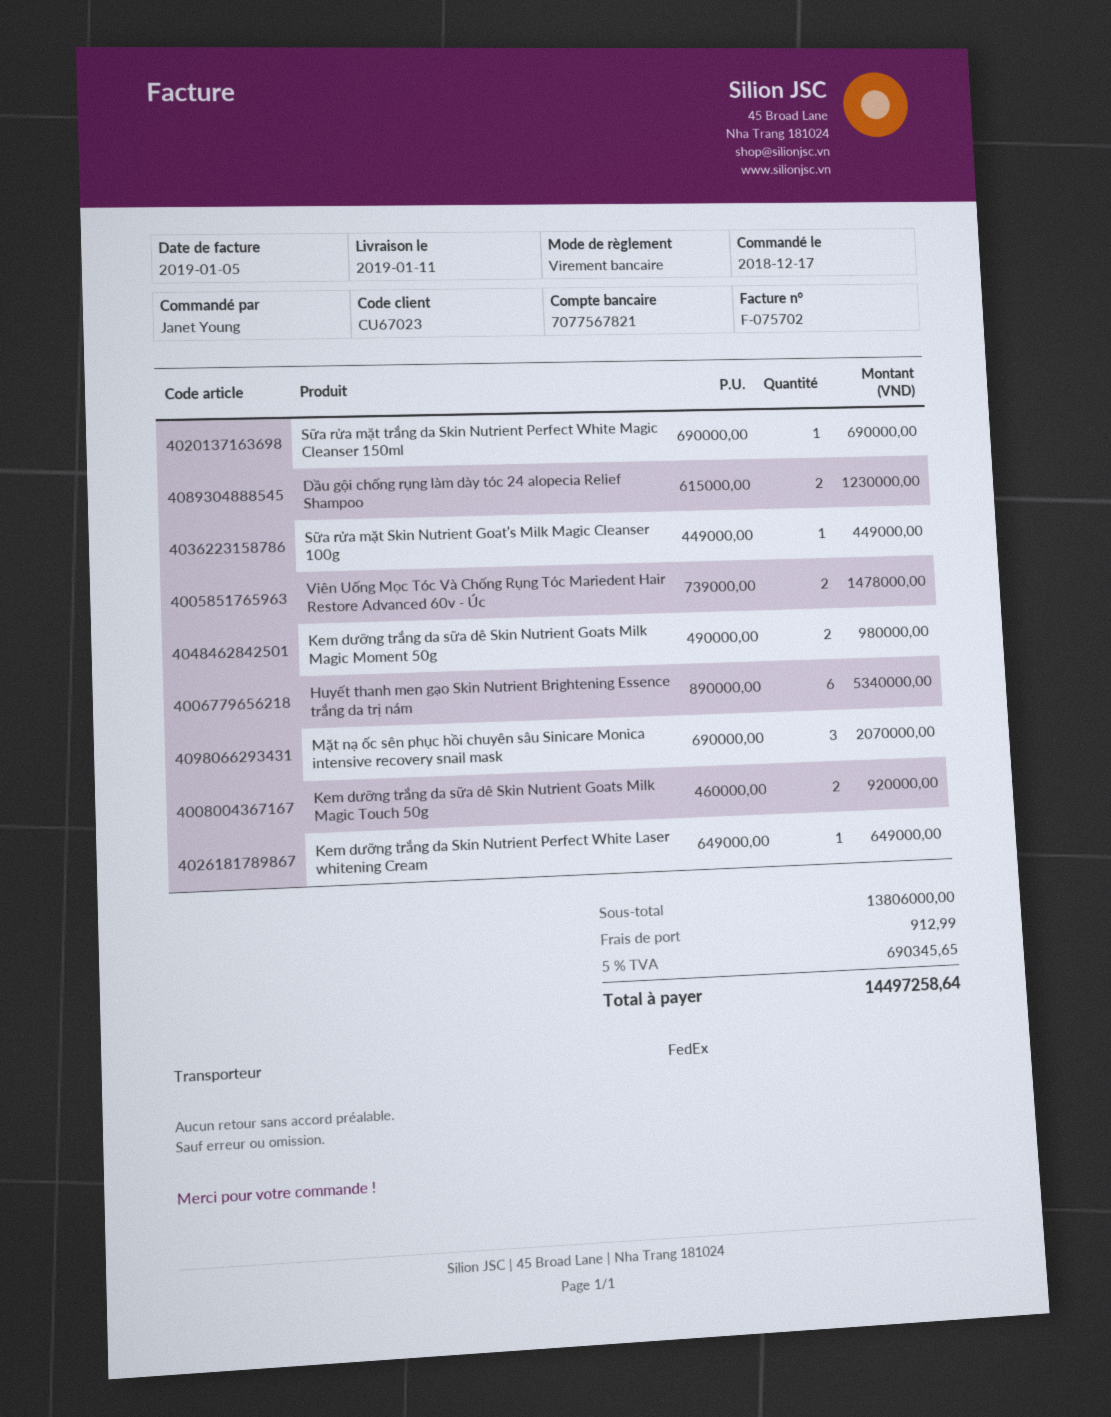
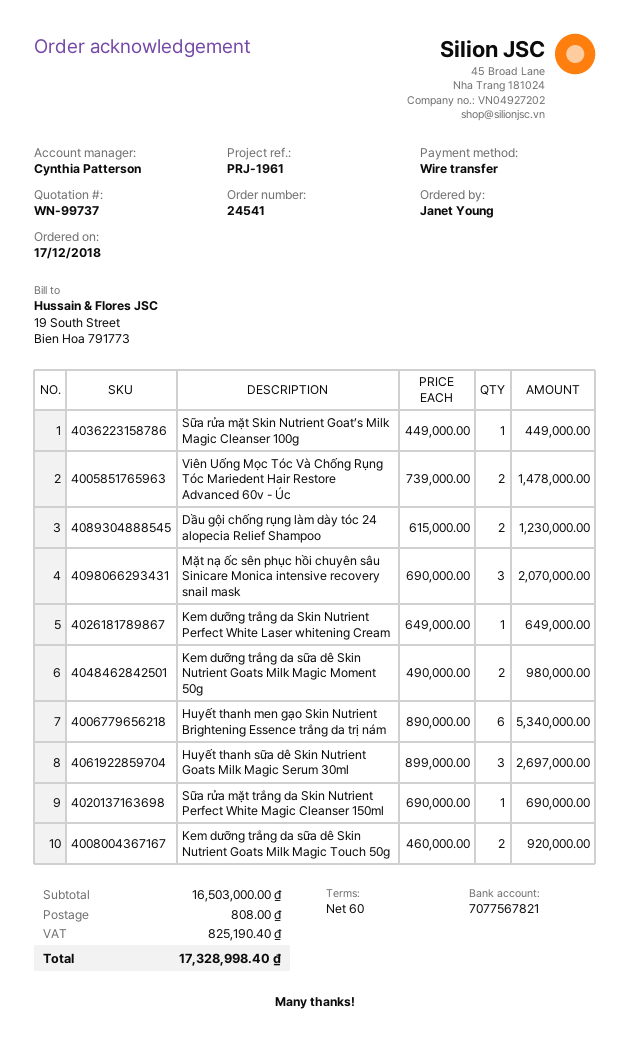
Huyết thanh sữa dê Skin Nutrient Goats Milk Magic Serum 30ml: none -> 3 x 899000.00 = 2697000.00
subtotal: 13806000.00 -> 16503000.00
shipping: 912.99 -> 808.00
tax: 690345.65 -> 825190.40
total: 14497258.64 -> 17328998.40

